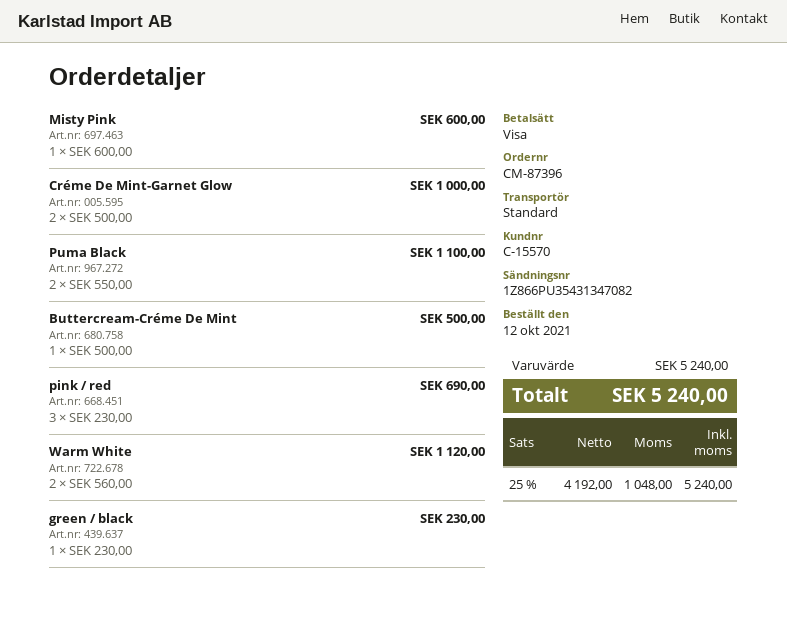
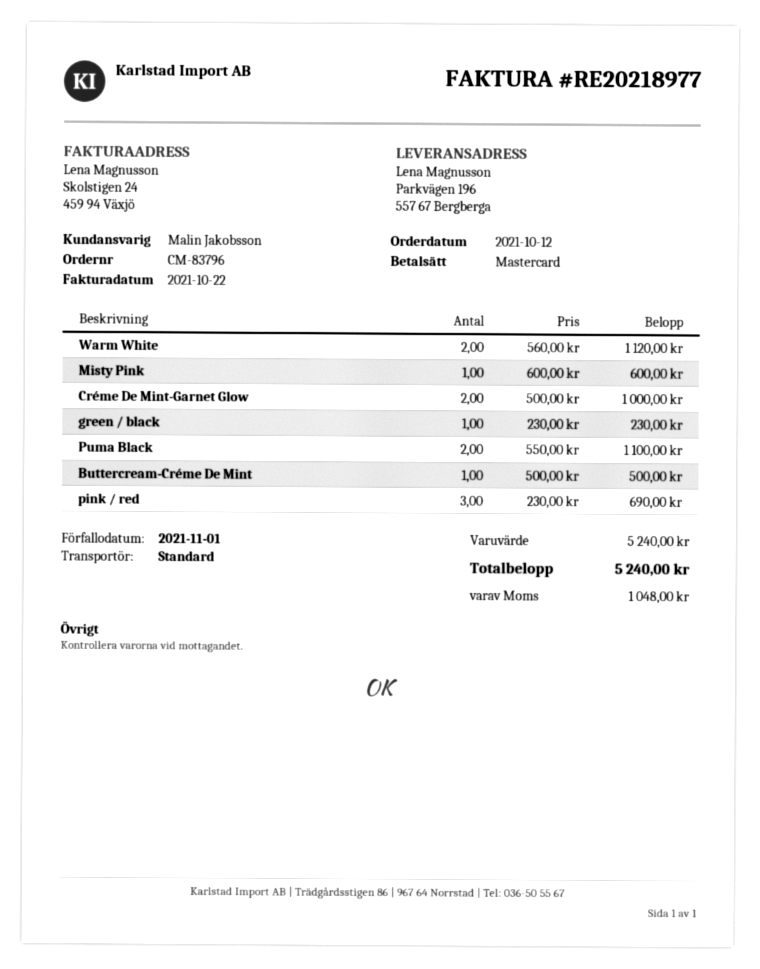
order number: CM-87396 -> CM-83796
payment method: Visa -> Mastercard

